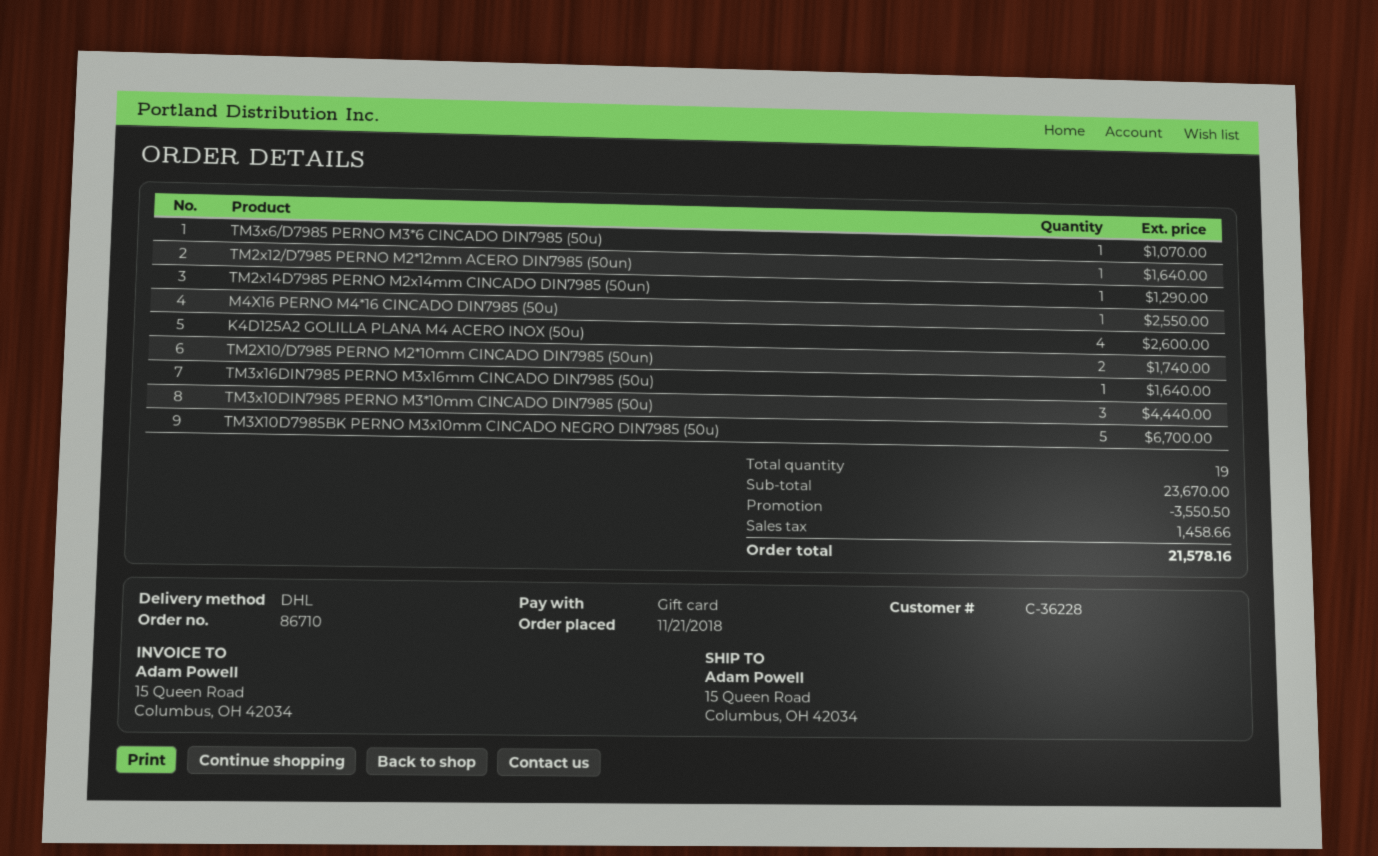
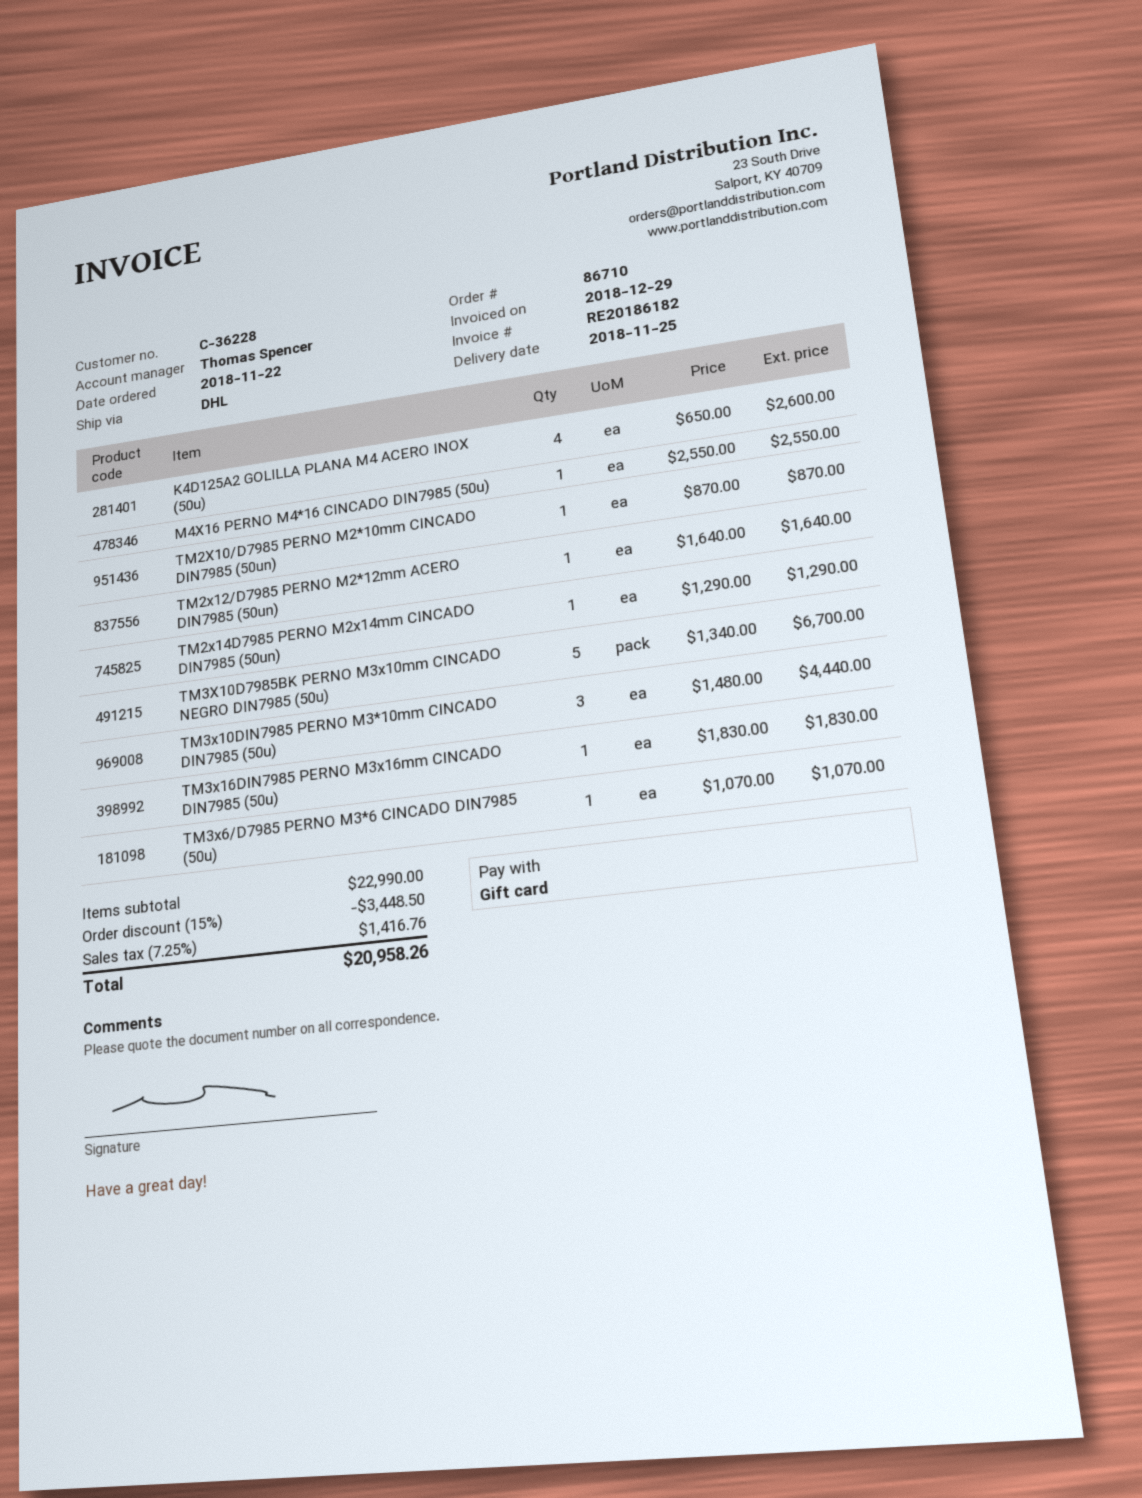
order date: 2018-11-21 -> 2018-11-22
TM2X10/D7985 PERNO M2*10mm CINCADO DIN7985 (50un): 2 for 1740.00 -> 1 for 870.00
TM3x16DIN7985 PERNO M3x16mm CINCADO DIN7985 (50u): 1 for 1640.00 -> 1 for 1830.00
subtotal: 23670.00 -> 22990.00
discount: 3550.50 -> 3448.50
tax: 1458.66 -> 1416.76
total: 21578.16 -> 20958.26

